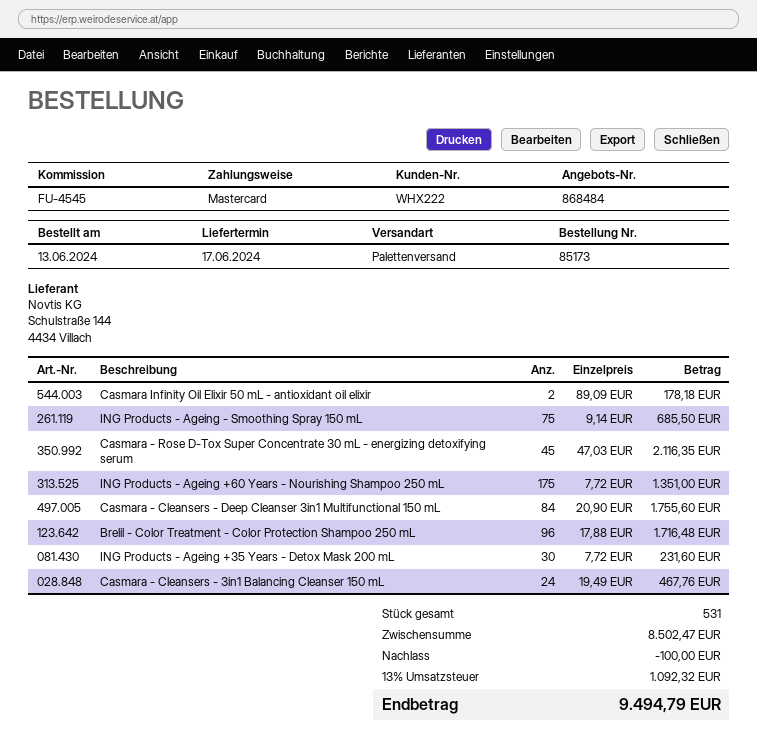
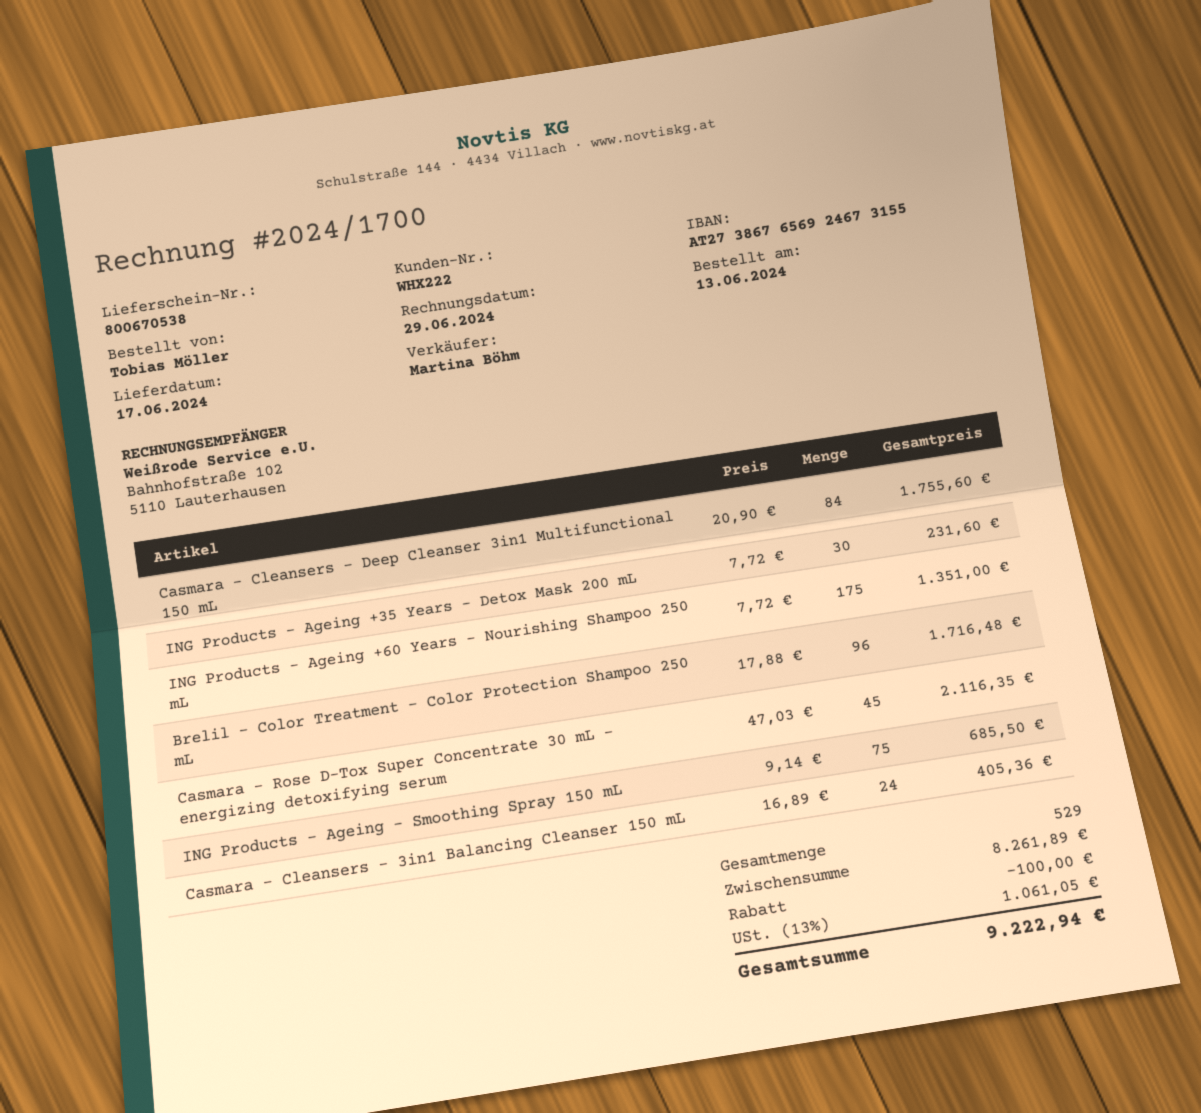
Casmara Infinity Oil Elixir 50 mL - antioxidant oil elixir: 2 x 89.09 = 178.18 -> none
Casmara - Cleansers - 3in1 Balancing Cleanser 150 mL: 24 x 19.49 = 467.76 -> 24 x 16.89 = 405.36
total quantity: 531 -> 529
subtotal: 8502.47 -> 8261.89
tax: 13% = 1092.32 -> 13% = 1061.05
total: 9494.79 -> 9222.94

